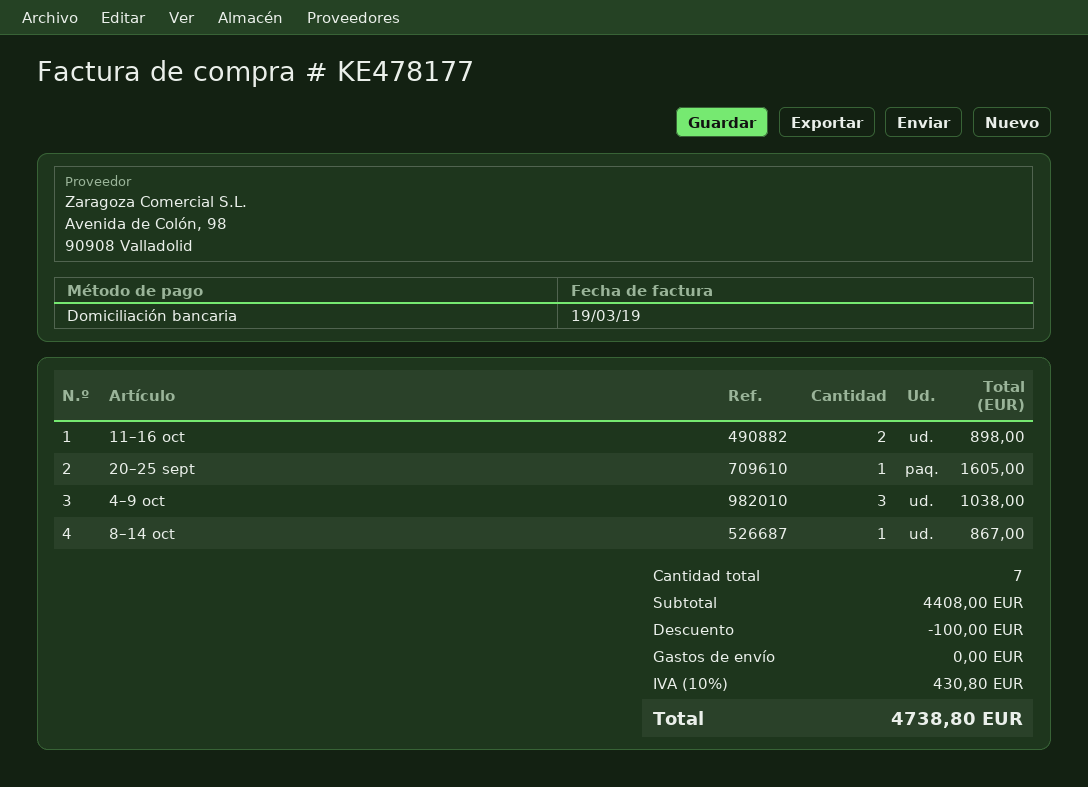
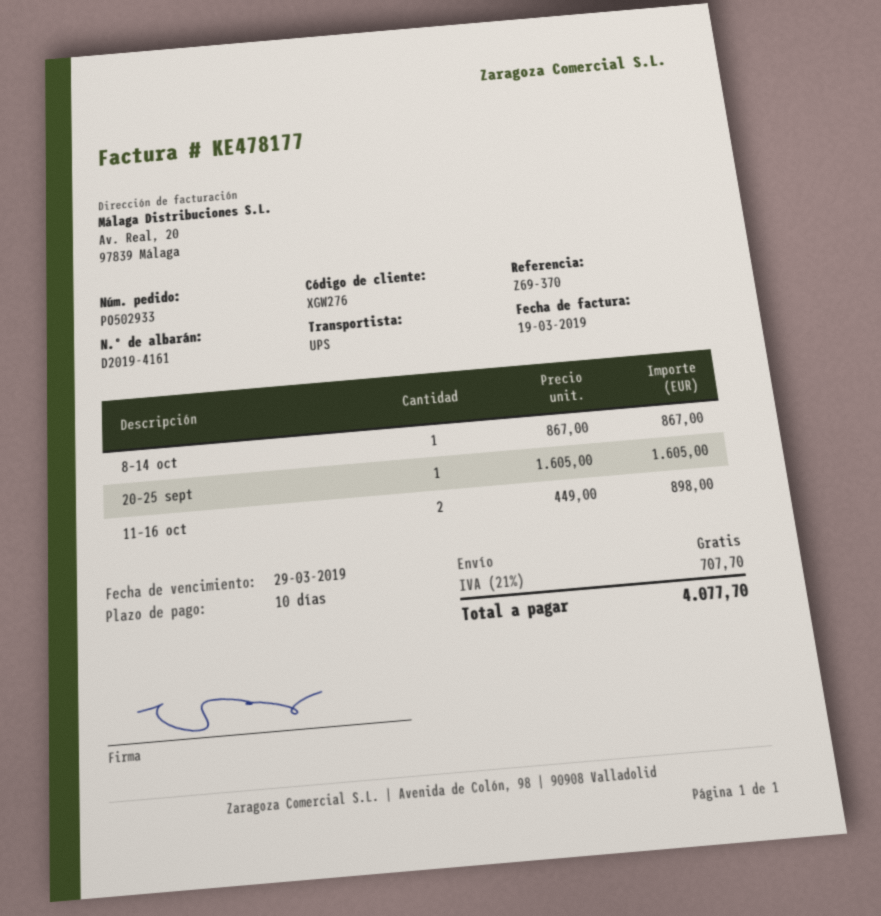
4–9 oct: 3 for 1038.00 -> none
discount: 100.00 -> none
tax: 10% = 430.80 -> 21% = 707.70
total: 4738.80 -> 4077.70

